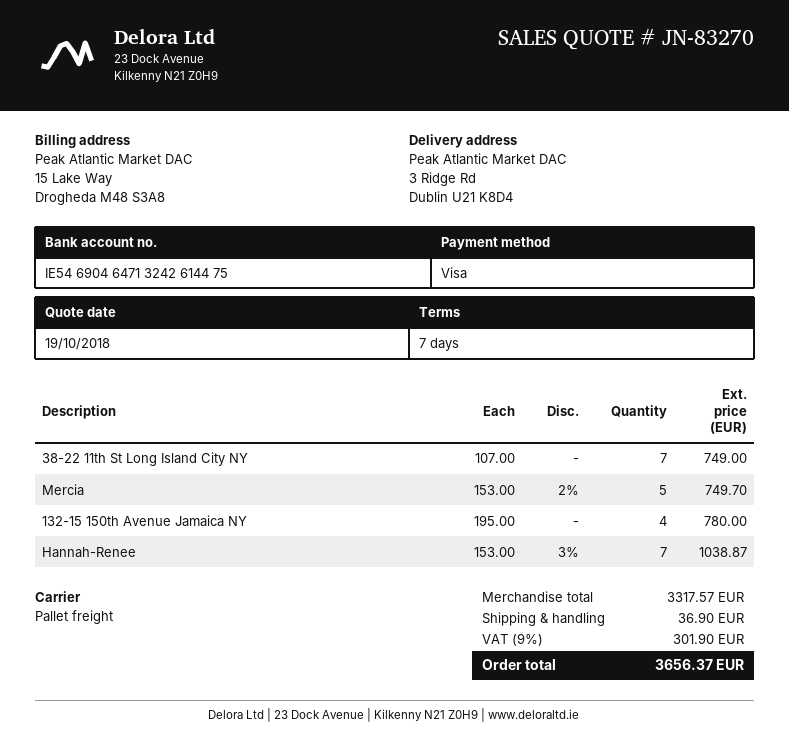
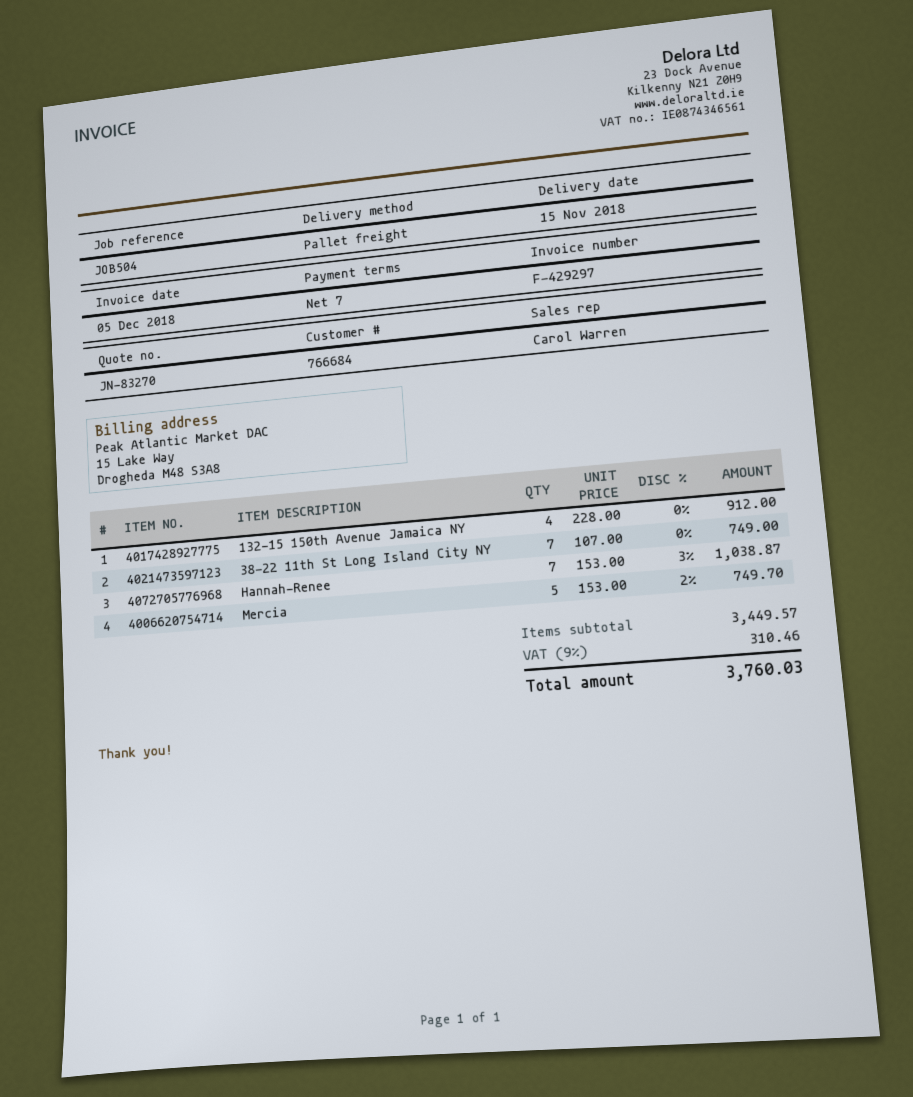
132-15 150th Avenue Jamaica NY: 4 x 195.00 = 780.00 -> 4 x 228.00 = 912.00
subtotal: 3317.57 -> 3449.57
shipping: 36.90 -> none
tax: 9% = 301.90 -> 9% = 310.46
total: 3656.37 -> 3760.03

